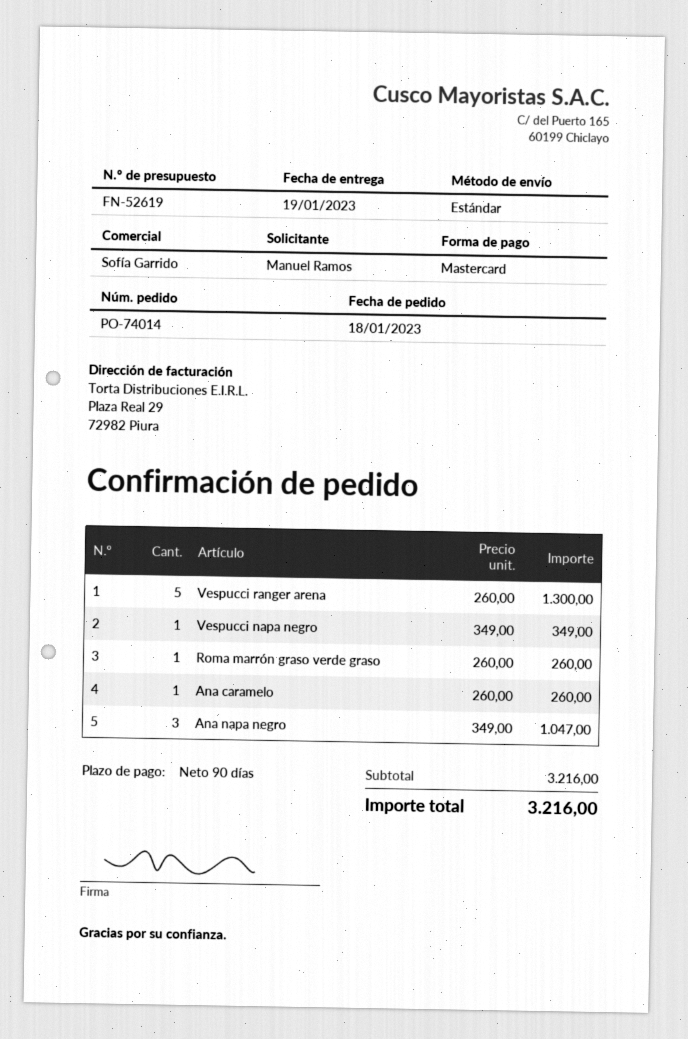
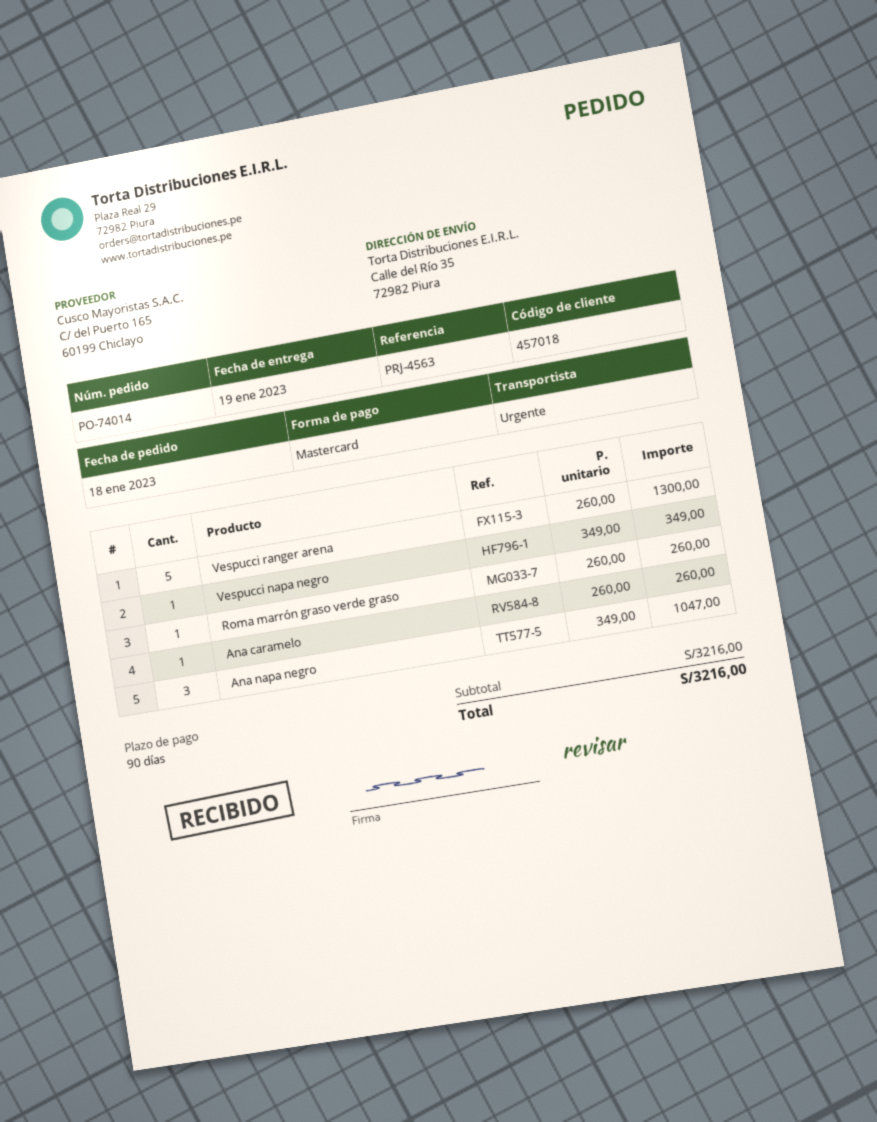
shipping method: standard -> express

